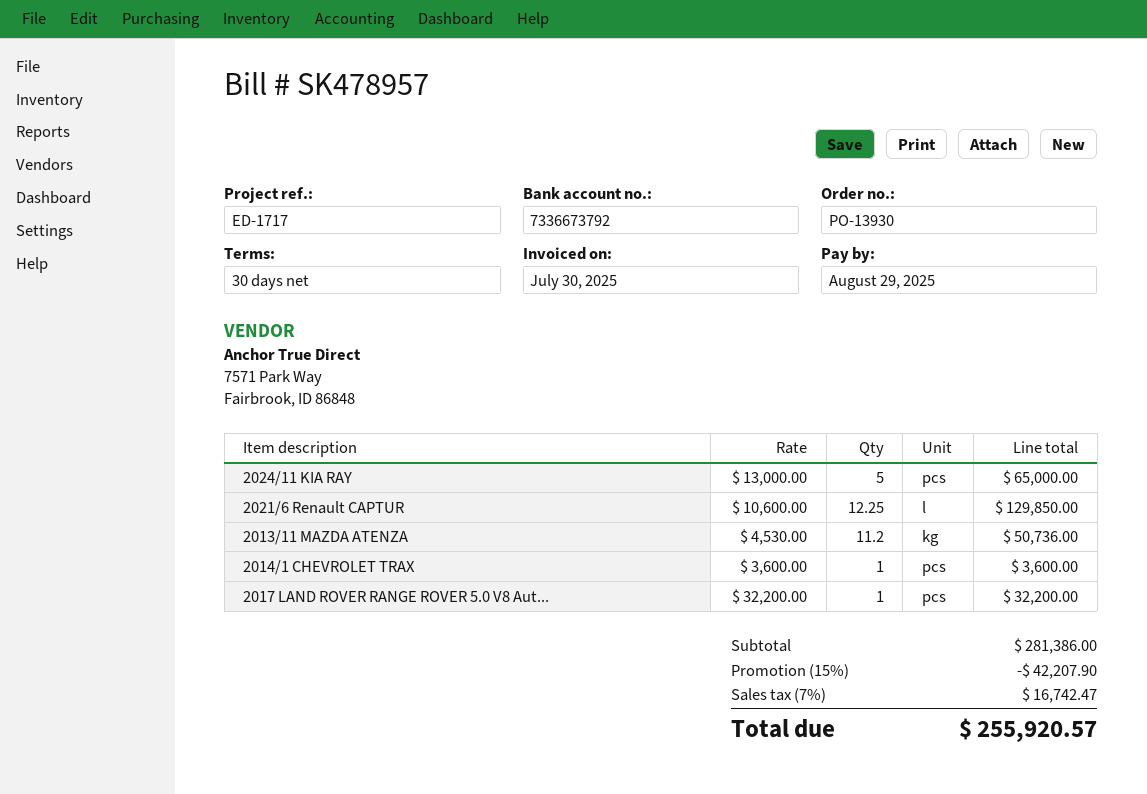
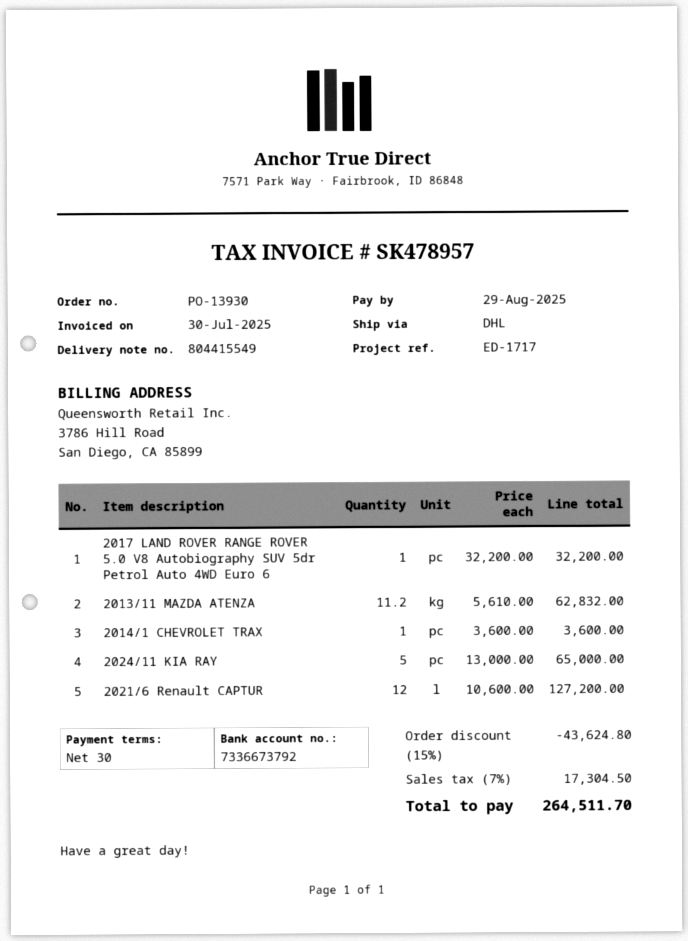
2021/6 Renault CAPTUR: 12.25 x 10600.00 = 129850.00 -> 12 x 10600.00 = 127200.00
2013/11 MAZDA ATENZA: 11.2 x 4530.00 = 50736.00 -> 11.2 x 5610.00 = 62832.00
discount: 15% = 42207.90 -> 15% = 43624.80
tax: 7% = 16742.47 -> 7% = 17304.50
total: 255920.57 -> 264511.70

